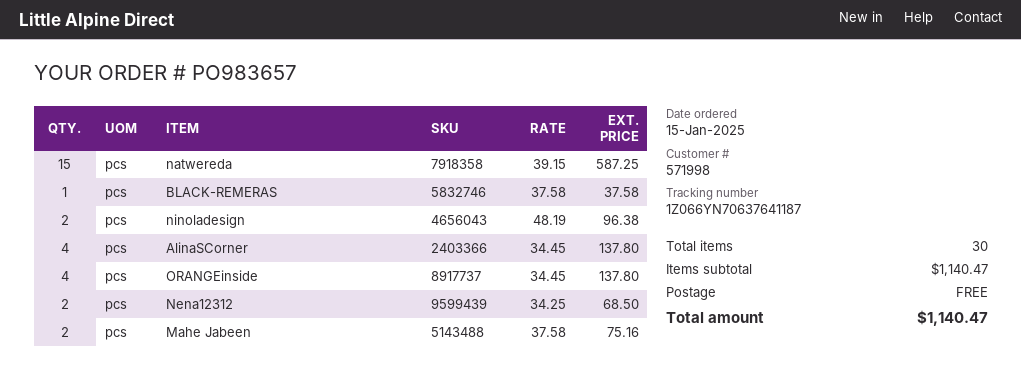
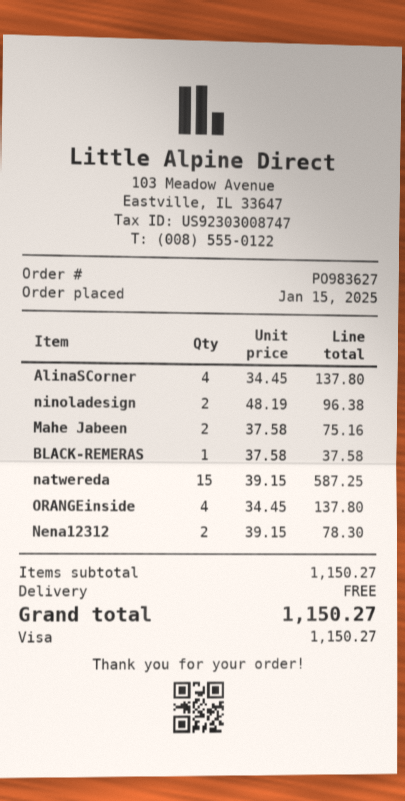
order number: PO983657 -> PO983627
Nena12312: 2 x 34.25 = 68.50 -> 2 x 39.15 = 78.30
subtotal: 1140.47 -> 1150.27
total: 1140.47 -> 1150.27

